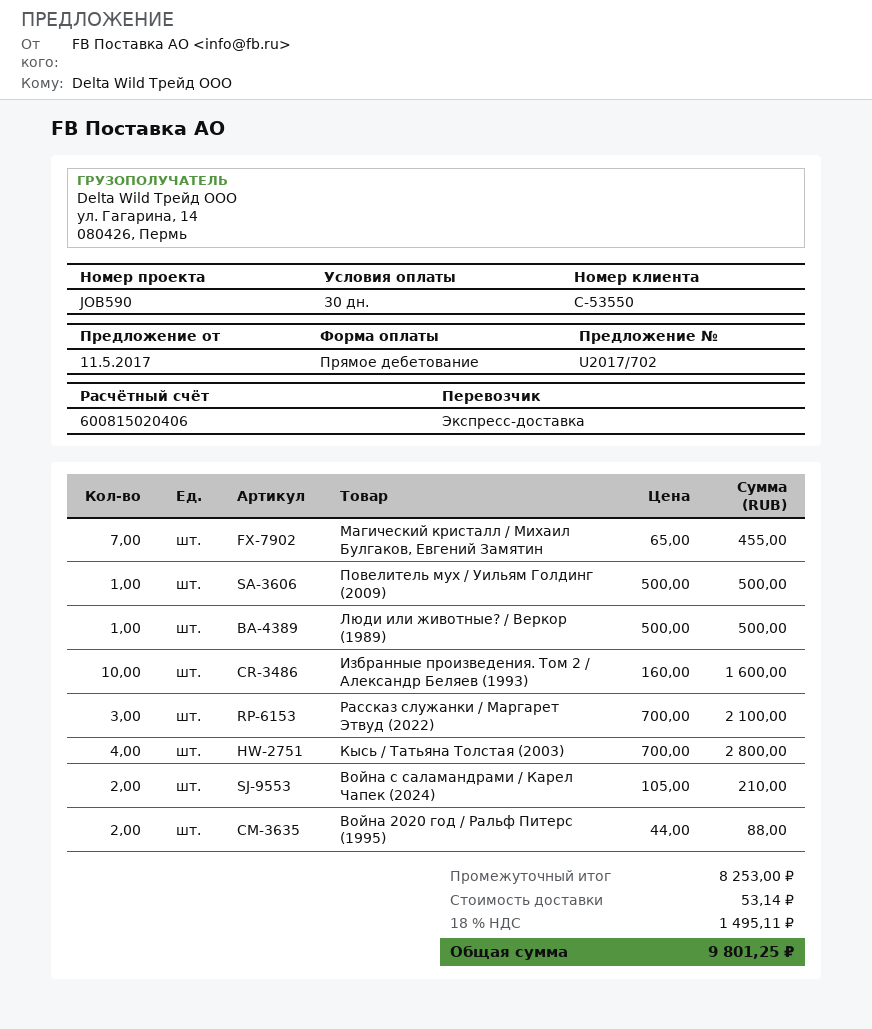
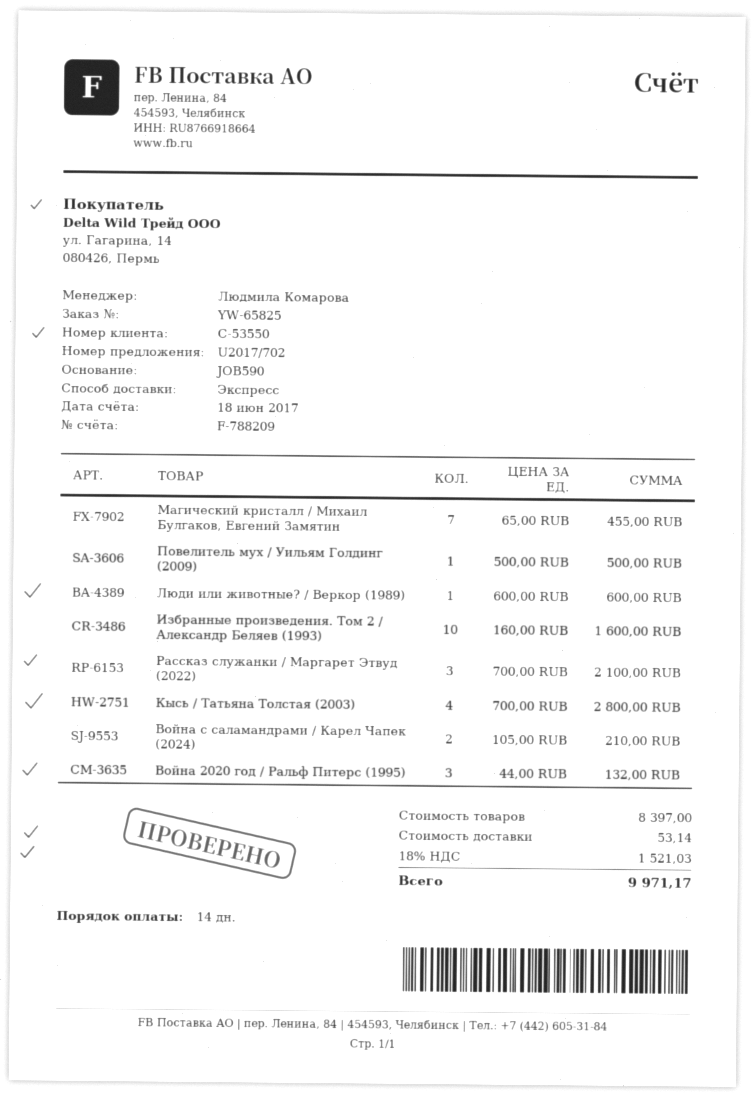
payment terms: 30 days -> 14 days
Люди или животные? / Веркор (1989): 1 x 500.00 = 500.00 -> 1 x 600.00 = 600.00
Война 2020 год / Ральф Питерс (1995): 2 x 44.00 = 88.00 -> 3 x 44.00 = 132.00
subtotal: 8253.00 -> 8397.00
tax: 18% = 1495.11 -> 18% = 1521.03
total: 9801.25 -> 9971.17

